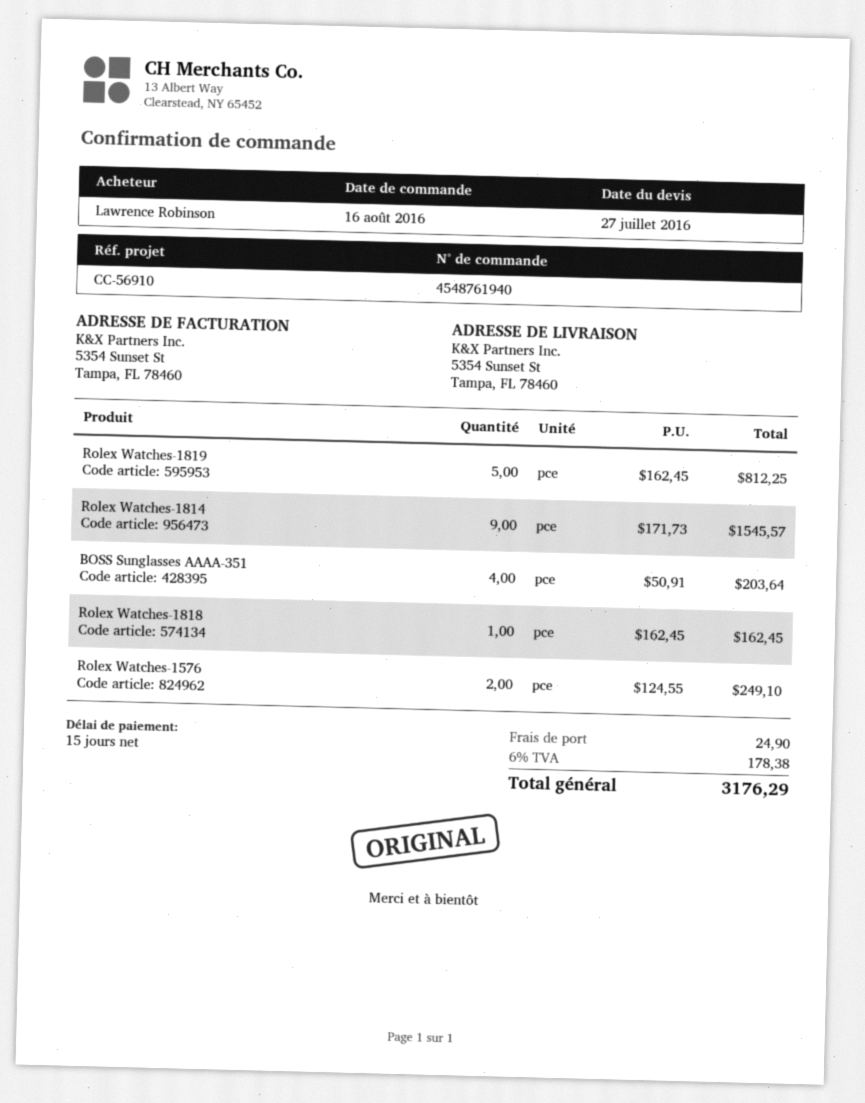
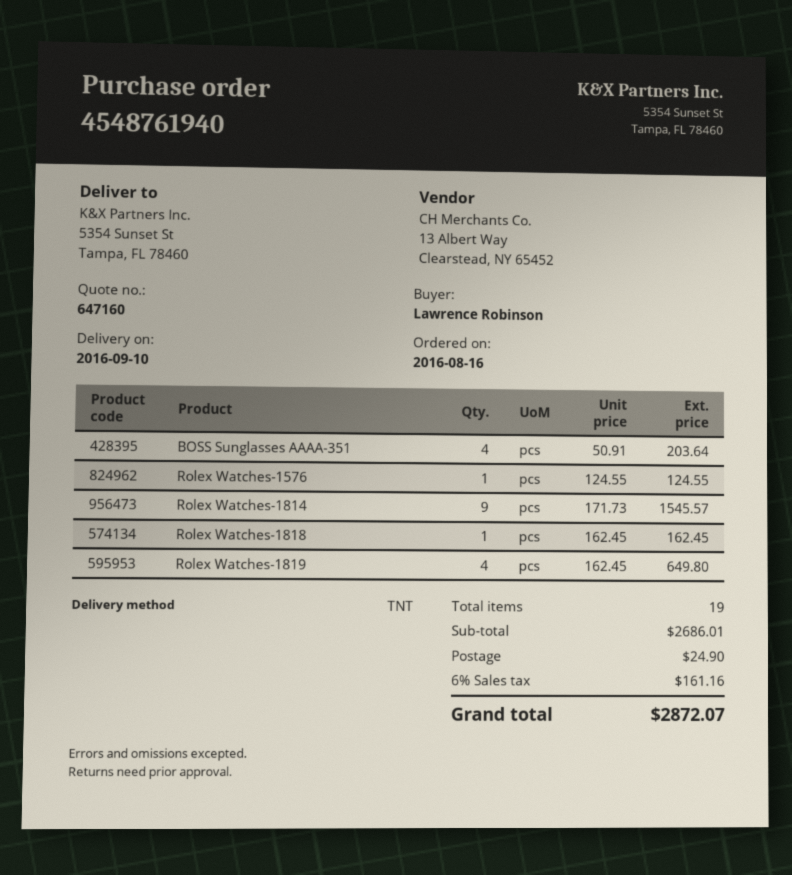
Rolex Watches-1819: 5 x 162.45 = 812.25 -> 4 x 162.45 = 649.80
Rolex Watches-1576: 2 x 124.55 = 249.10 -> 1 x 124.55 = 124.55
tax: 6% = 178.38 -> 6% = 161.16
total: 3176.29 -> 2872.07

